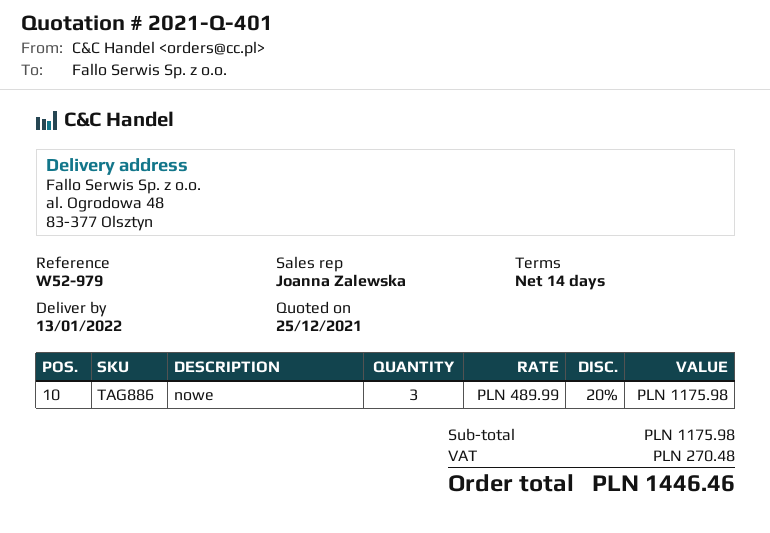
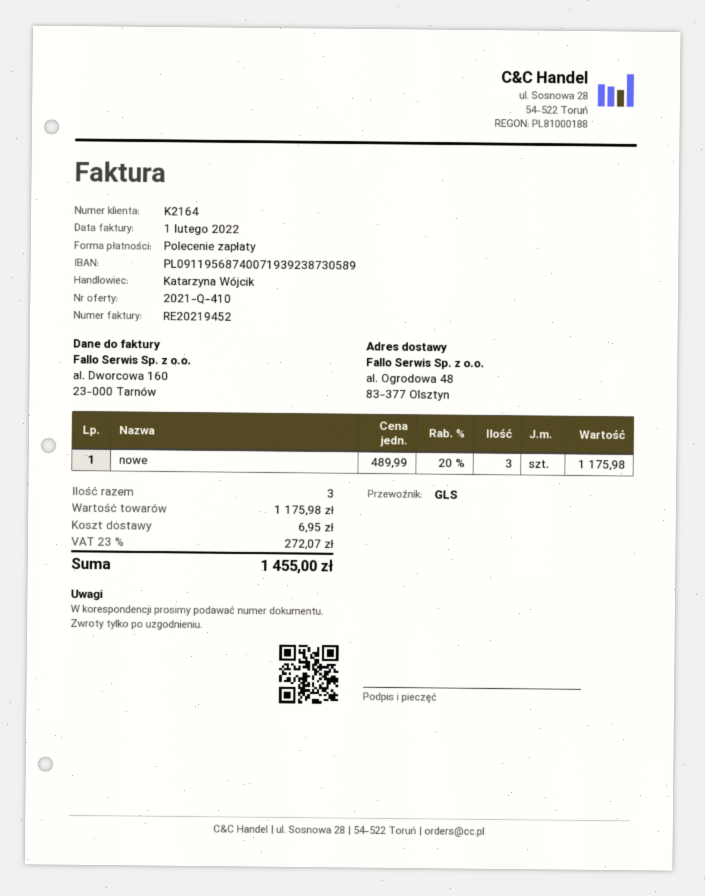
quote number: 2021-Q-401 -> 2021-Q-410
sales rep: Joanna Zalewska -> Katarzyna Wójcik
shipping: none -> 6.95
tax: 270.48 -> 272.07
total: 1446.46 -> 1455.00

